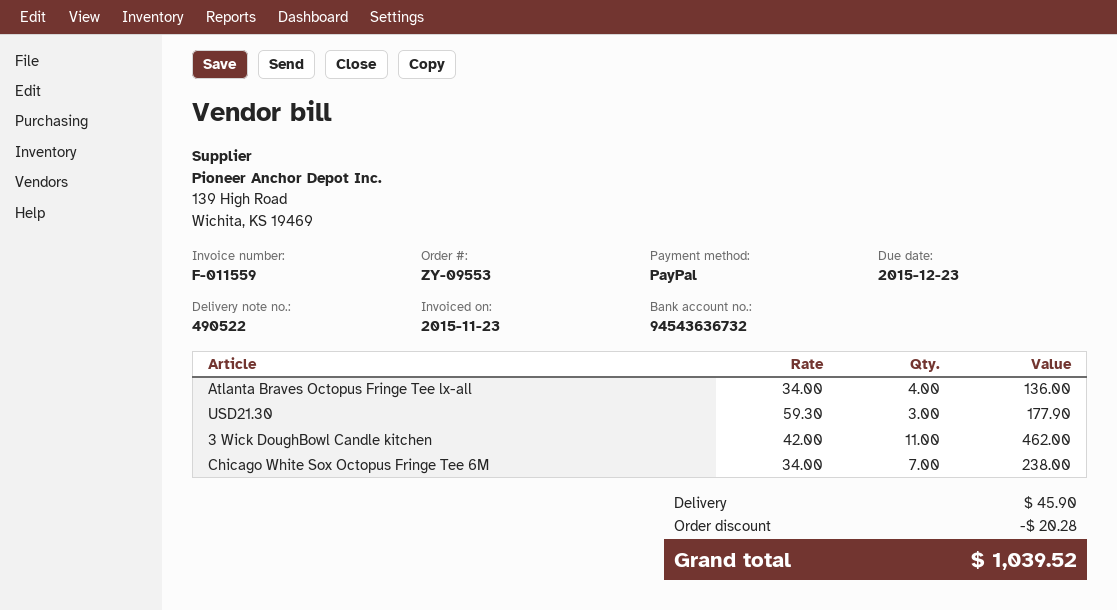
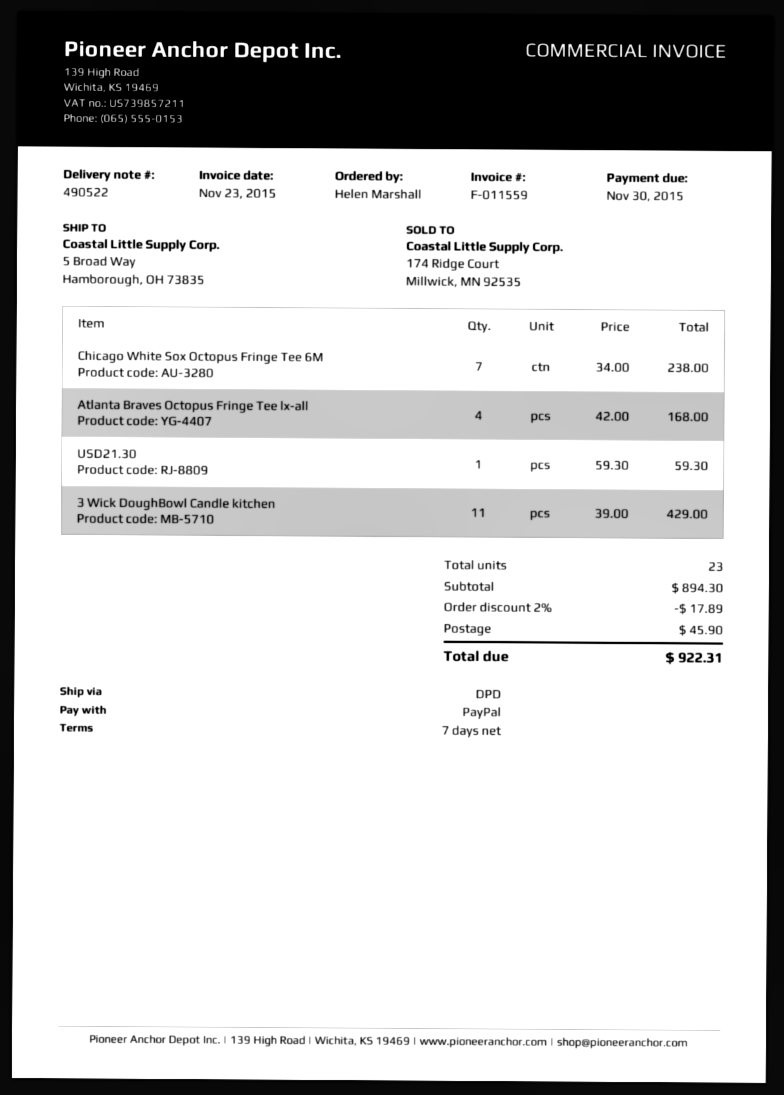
due date: 2015-12-23 -> 2015-11-30
Atlanta Braves Octopus Fringe Tee lx-all: 4 x 34.00 = 136.00 -> 4 x 42.00 = 168.00
USD21.30: 3 x 59.30 = 177.90 -> 1 x 59.30 = 59.30
3 Wick DoughBowl Candle kitchen: 11 x 42.00 = 462.00 -> 11 x 39.00 = 429.00
discount: 20.28 -> 17.89
total: 1039.52 -> 922.31

